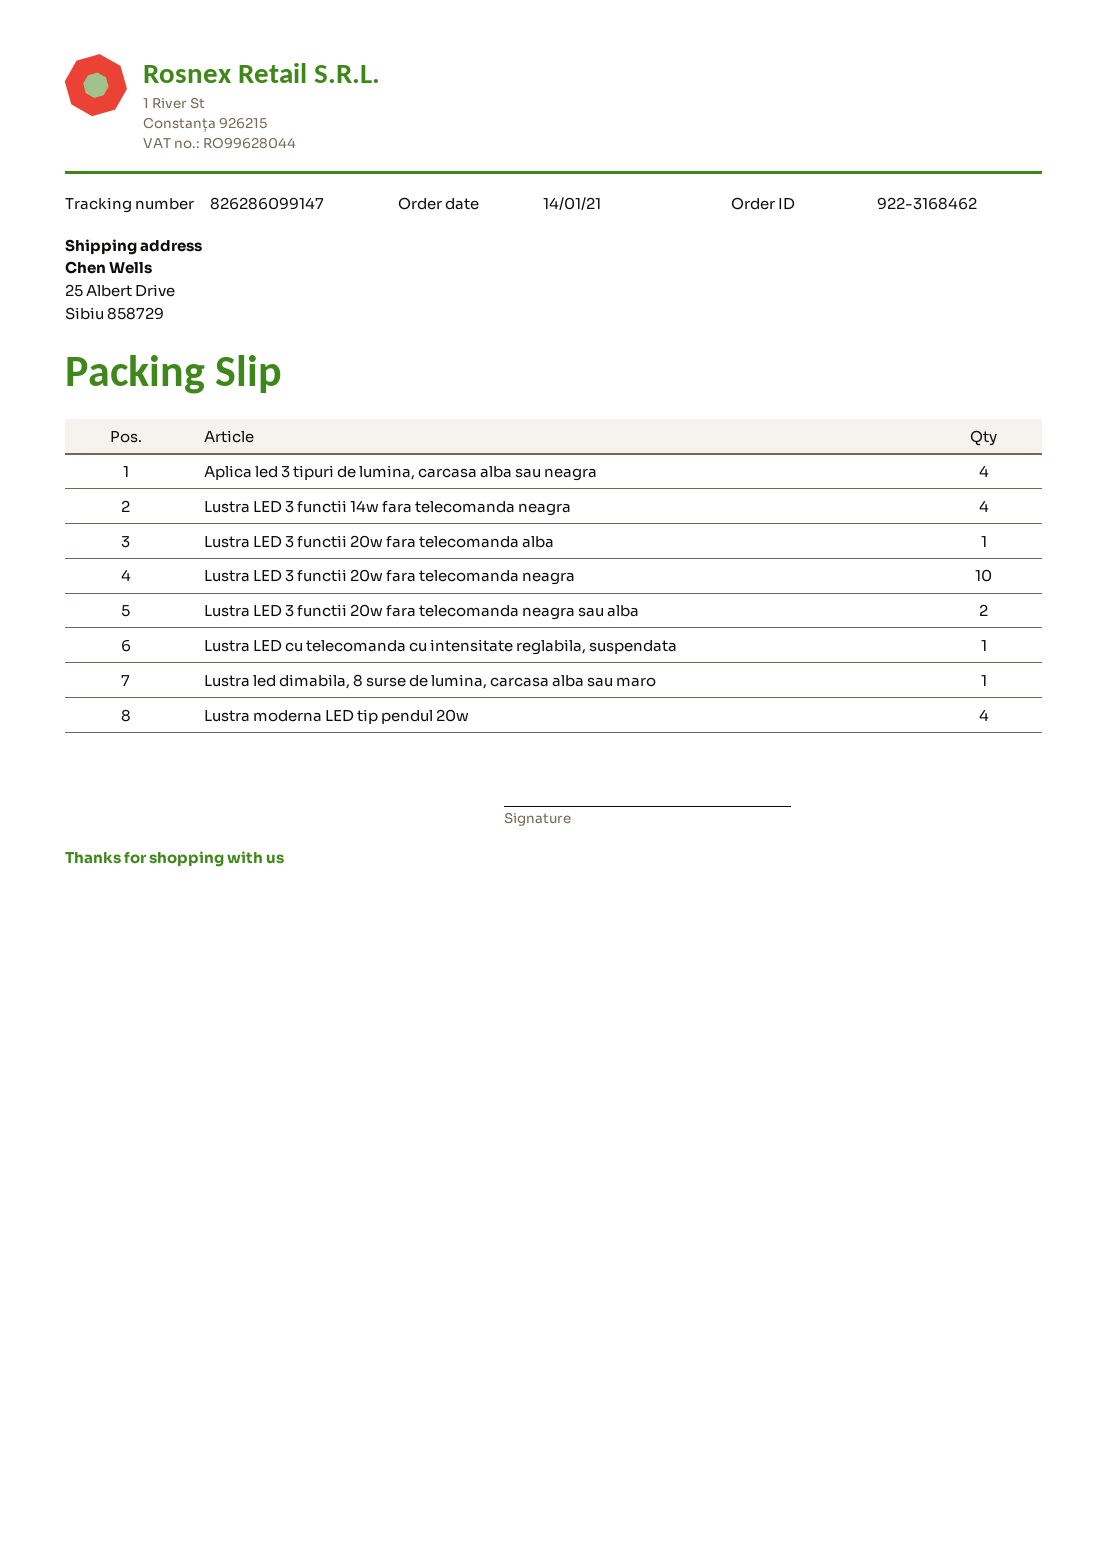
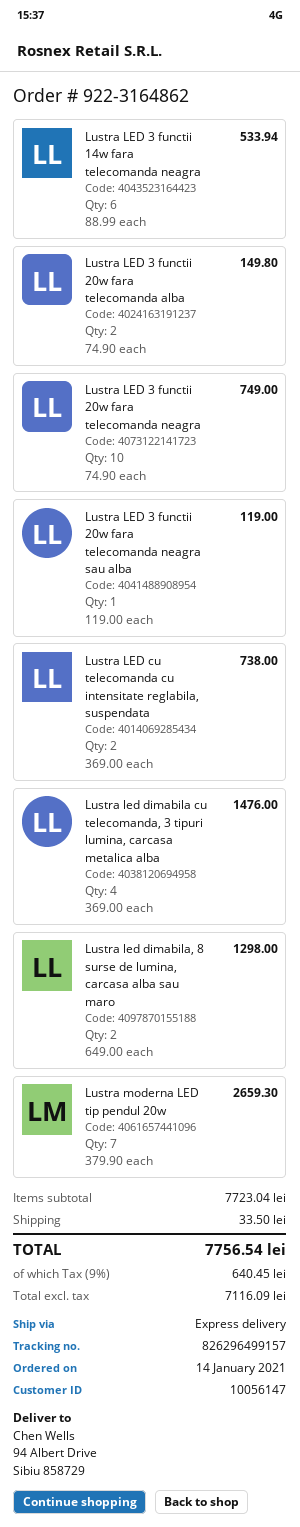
order number: 922-3168462 -> 922-3164862
tracking number: 826286099147 -> 826296499157
ship to: 25 Albert Drive, Sibiu 858729 -> 94 Albert Drive, Sibiu 858729
Aplica led 3 tipuri de lumina, carcasa alba sau neagra: 4 -> none
Lustra LED 3 functii 14w fara telecomanda neagra: 4 -> 6
Lustra LED 3 functii 20w fara telecomanda alba: 1 -> 2
Lustra LED 3 functii 20w fara telecomanda neagra sau alba: 2 -> 1
Lustra LED cu telecomanda cu intensitate reglabila, suspendata: 1 -> 2
Lustra led dimabila, 8 surse de lumina, carcasa alba sau maro: 1 -> 2
Lustra moderna LED tip pendul 20w: 4 -> 7
Lustra led dimabila cu telecomanda, 3 tipuri lumina, carcasa metalica alba: none -> 4

